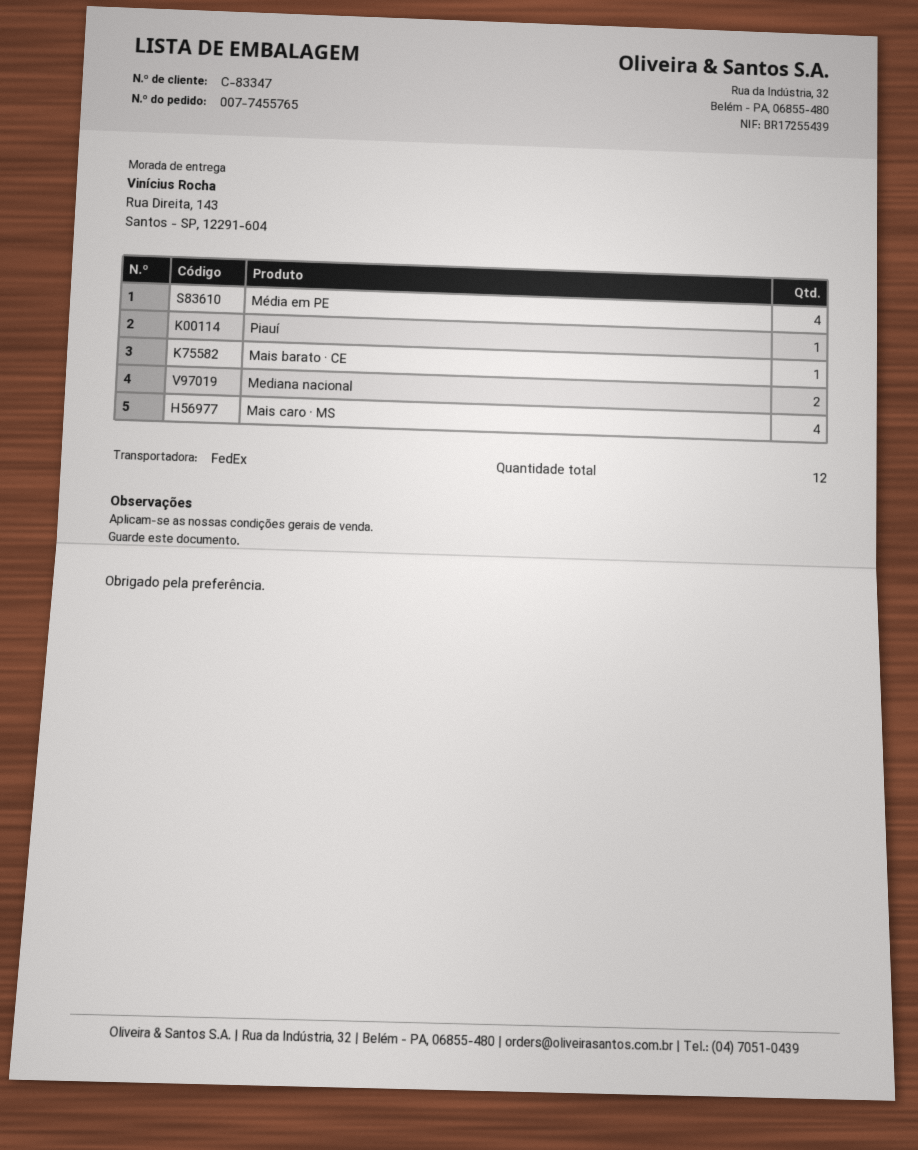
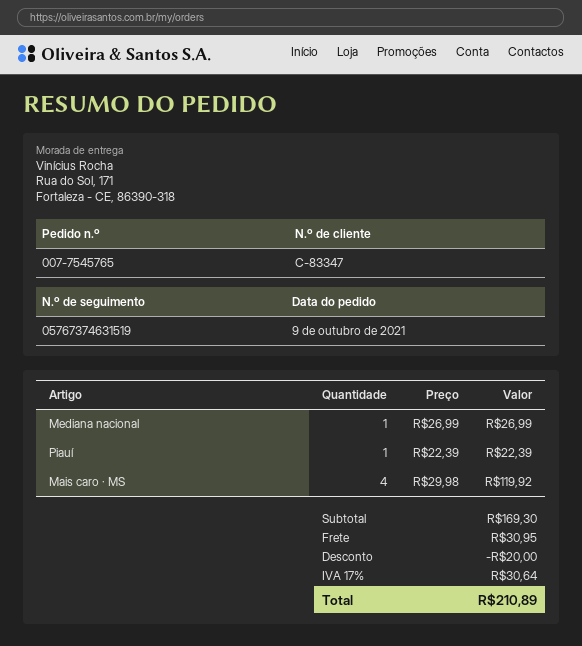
order number: 007-7455765 -> 007-7545765
ship to: Rua Direita, 143, Santos - SP, 12291-604 -> Rua do Sol, 171, Fortaleza - CE, 86390-318
Média em PE: 4 -> none
Mais barato · CE: 1 -> none
Mediana nacional: 2 -> 1

